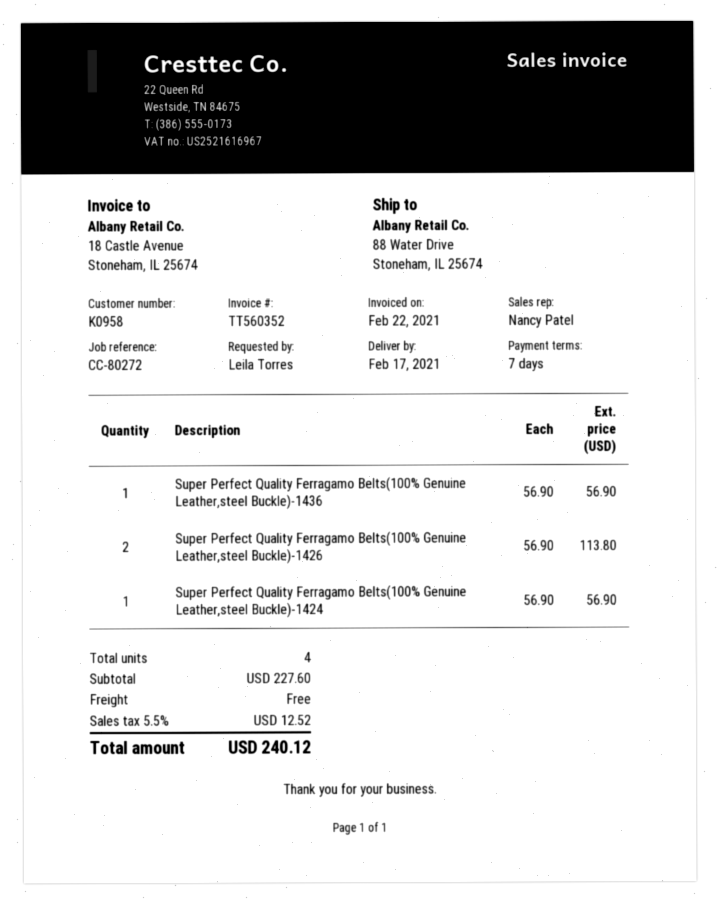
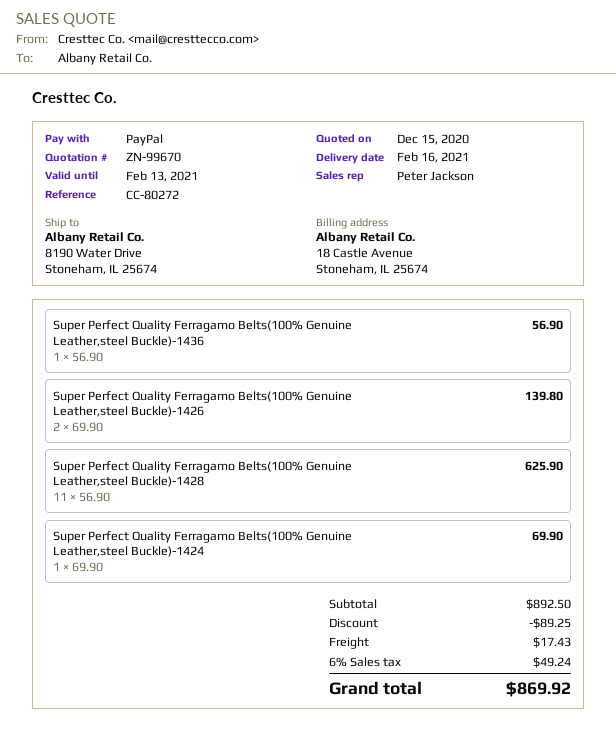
delivery date: 2021-02-17 -> 2021-02-16
sales rep: Nancy Patel -> Peter Jackson
ship to: 88 Water Drive, Stoneham, IL 25674 -> 8190 Water Drive, Stoneham, IL 25674
Super Perfect Quality Ferragamo Belts(100% Genuine Leather,steel Buckle)-1426: 2 x 56.90 = 113.80 -> 2 x 69.90 = 139.80
Super Perfect Quality Ferragamo Belts(100% Genuine Leather,steel Buckle)-1424: 1 x 56.90 = 56.90 -> 1 x 69.90 = 69.90
Super Perfect Quality Ferragamo Belts(100% Genuine Leather,steel Buckle)-1428: none -> 11 x 56.90 = 625.90
subtotal: 227.60 -> 892.50
discount: none -> 89.25
shipping: 0.00 -> 17.43
tax: 5.5% = 12.52 -> 6% = 49.24
total: 240.12 -> 869.92

